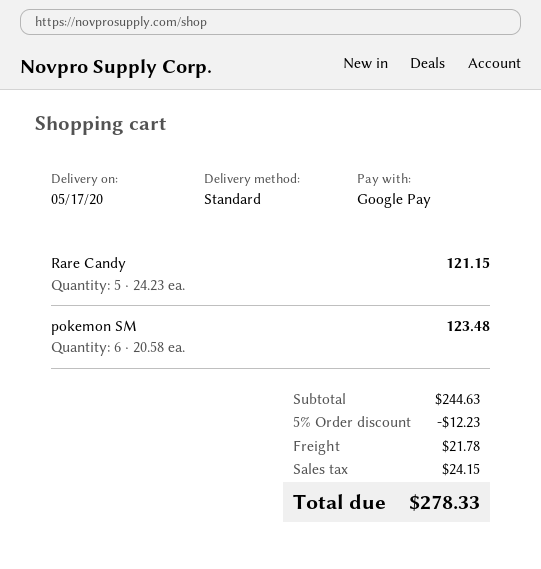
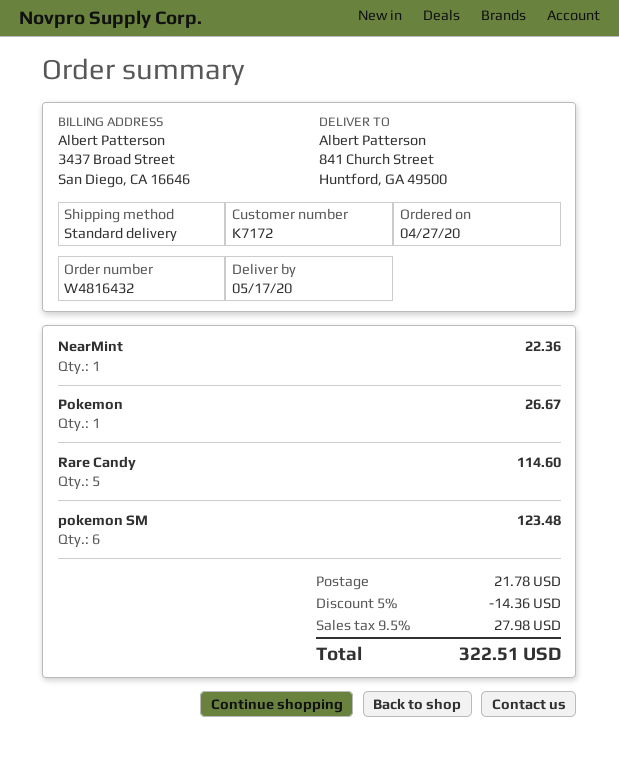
Rare Candy: 5 for 121.15 -> 5 for 114.60
NearMint: none -> 1 for 22.36
Pokemon: none -> 1 for 26.67
discount: 5% = 12.23 -> 5% = 14.36
tax: 24.15 -> 27.98
total: 278.33 -> 322.51

